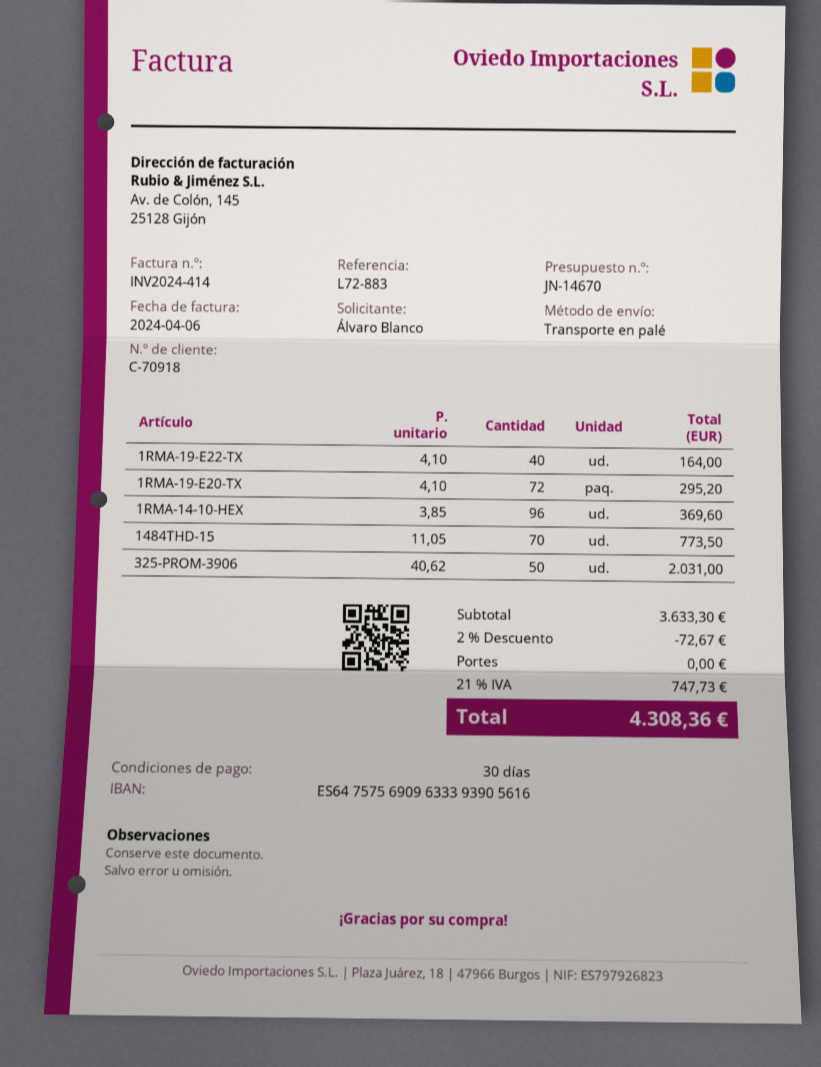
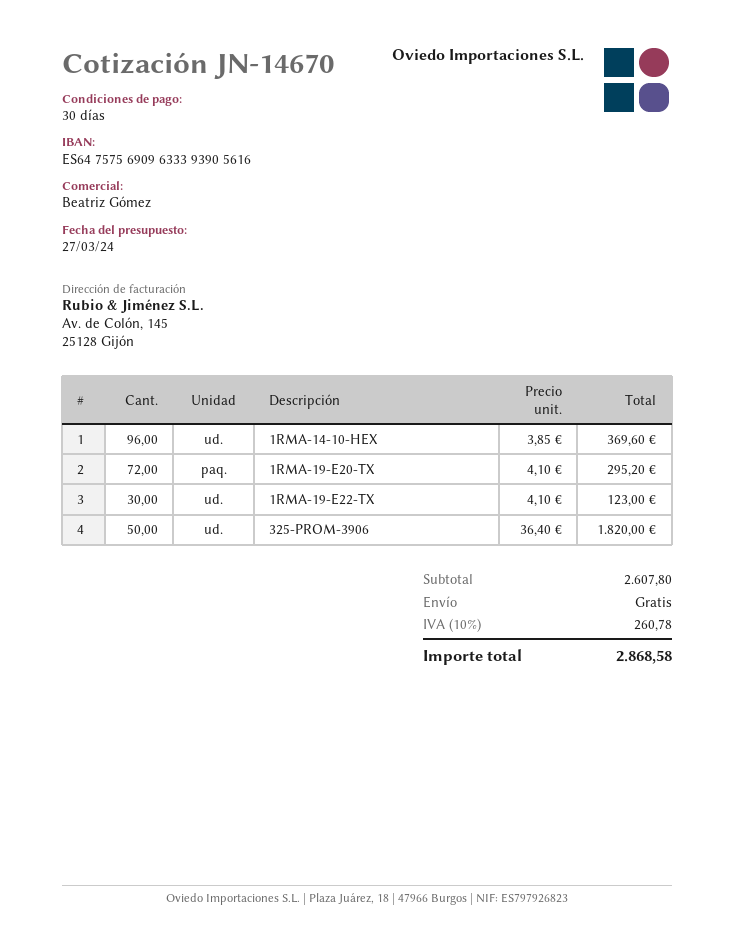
1RMA-19-E22-TX: 40 x 4.10 = 164.00 -> 30 x 4.10 = 123.00
1484THD-15: 70 x 11.05 = 773.50 -> none
325-PROM-3906: 50 x 40.62 = 2031.00 -> 50 x 36.40 = 1820.00
subtotal: 3633.30 -> 2607.80
discount: 2% = 72.67 -> none
tax: 21% = 747.73 -> 10% = 260.78
total: 4308.36 -> 2868.58

